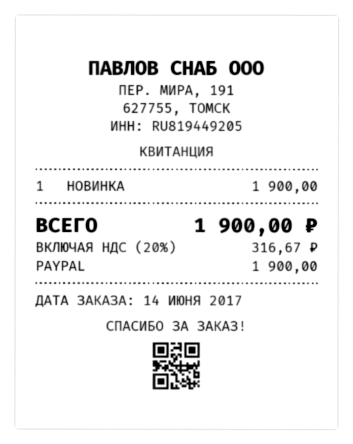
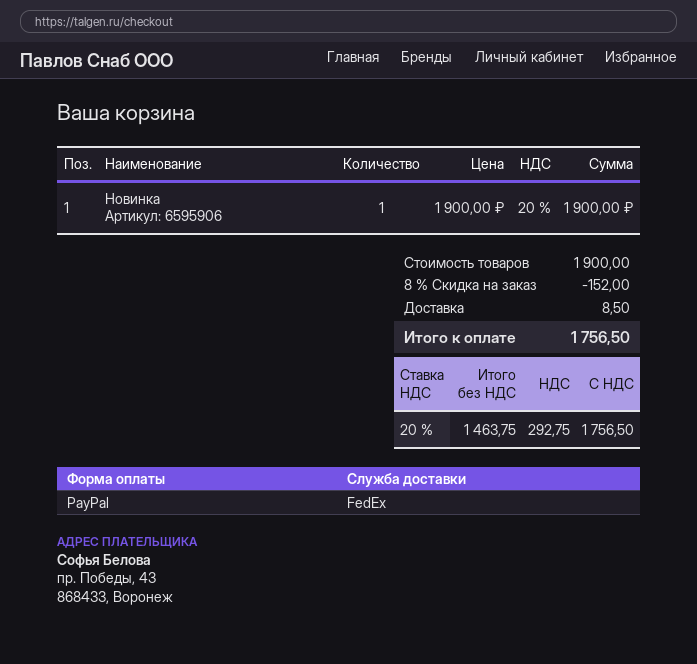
discount: none -> 8% = 152.00
shipping: none -> 8.50
tax: 20% = 316.67 -> 20% = 292.75
total: 1900.00 -> 1756.50

